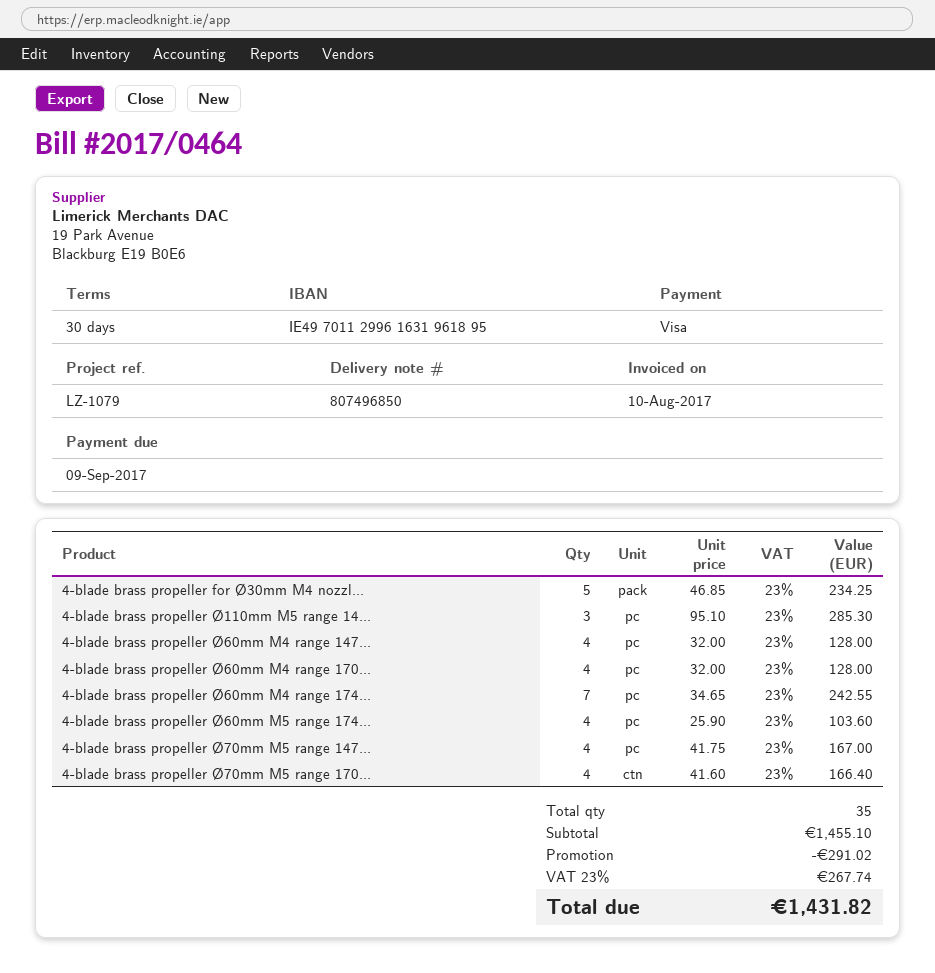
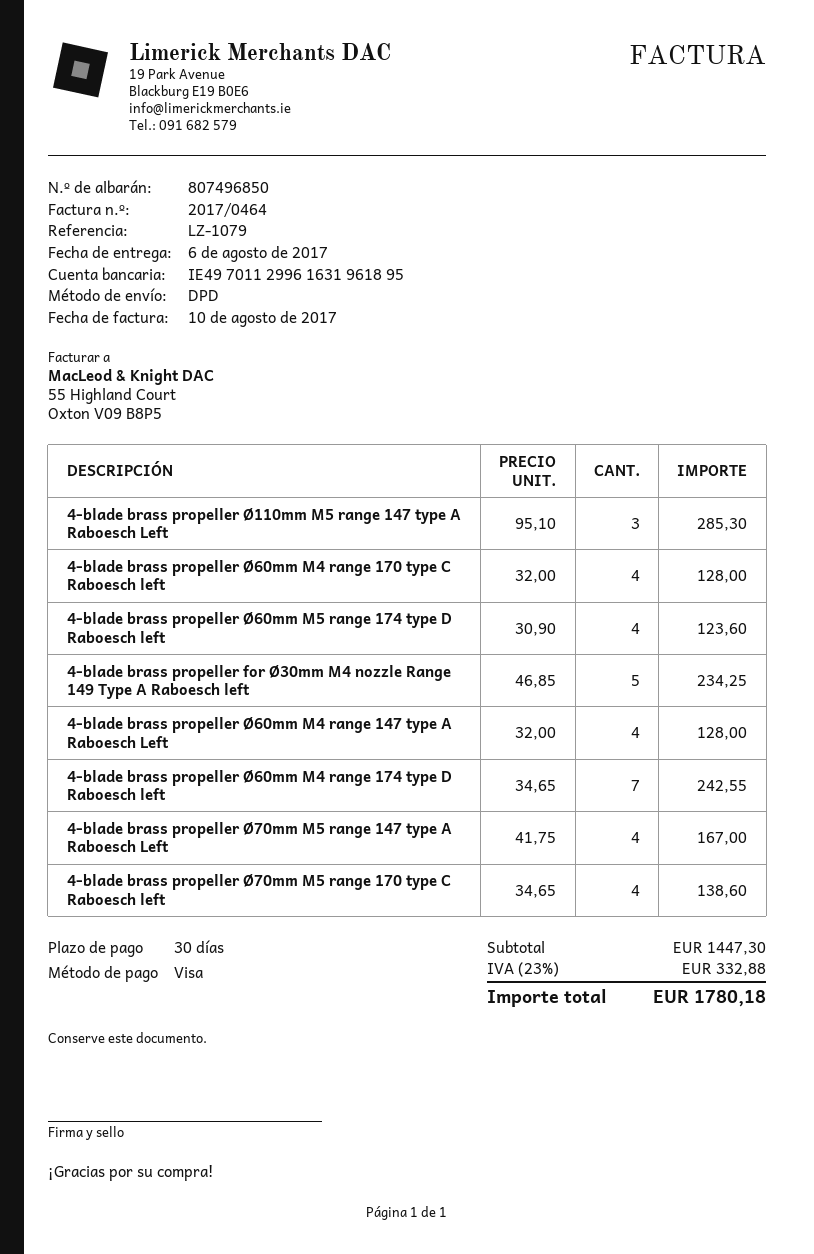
4-blade brass propeller Ø60mm M5 range 174...: 4 x 25.90 = 103.60 -> 4 x 30.90 = 123.60
4-blade brass propeller Ø70mm M5 range 170...: 4 x 41.60 = 166.40 -> 4 x 34.65 = 138.60
subtotal: 1455.10 -> 1447.30
discount: 291.02 -> none
tax: 23% = 267.74 -> 23% = 332.88
total: 1431.82 -> 1780.18

